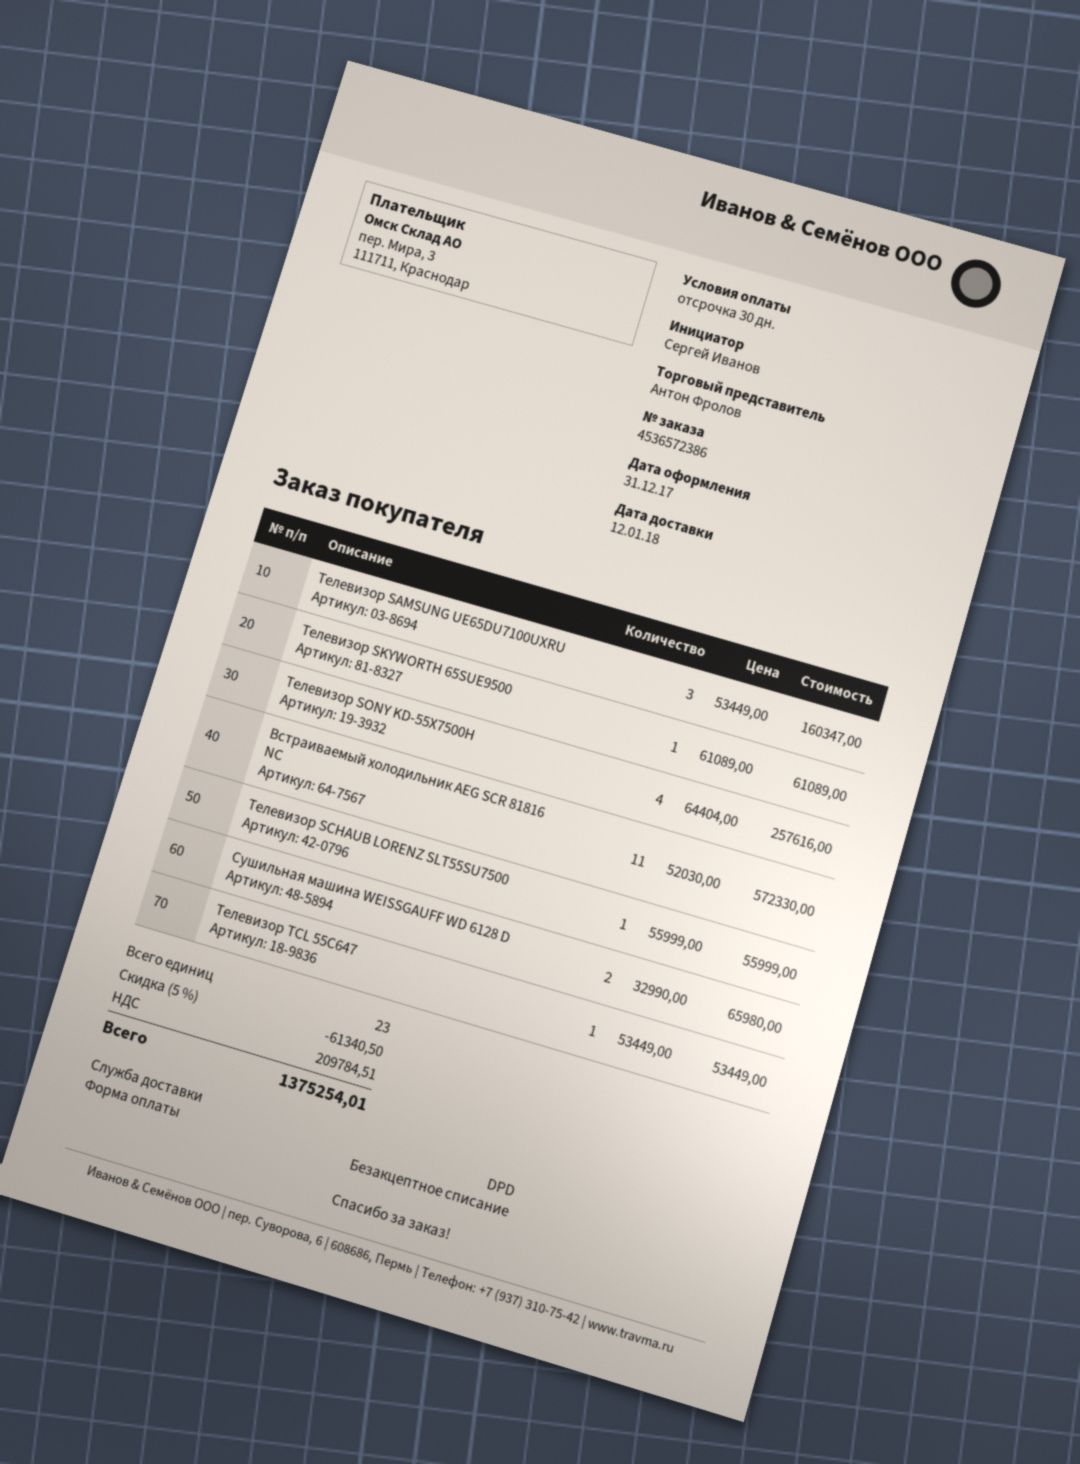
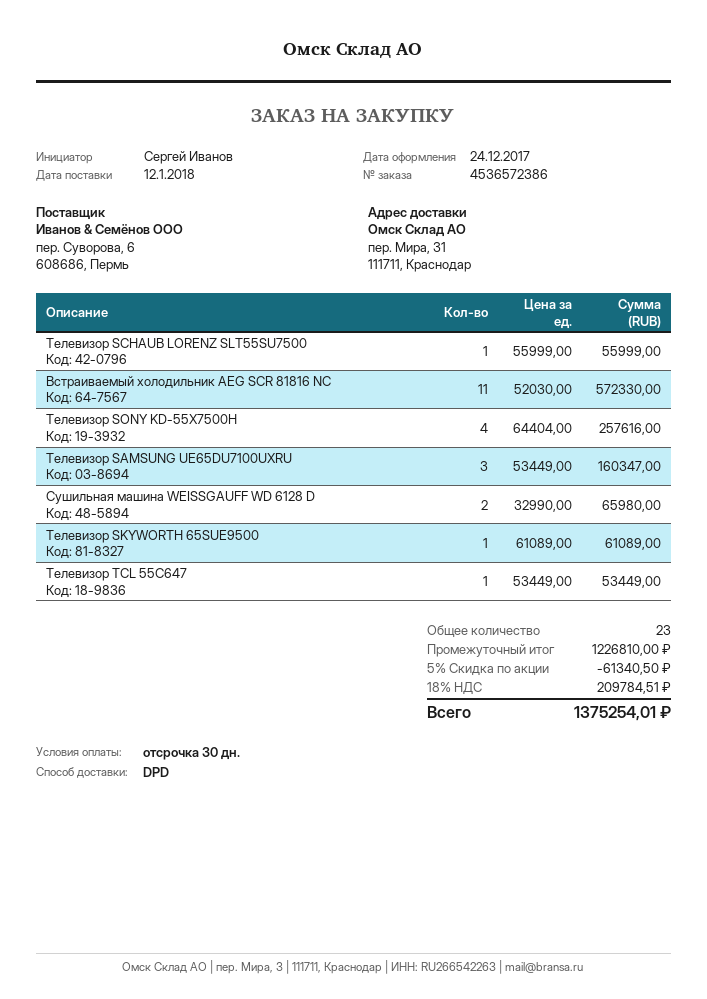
order date: 2017-12-31 -> 2017-12-24

